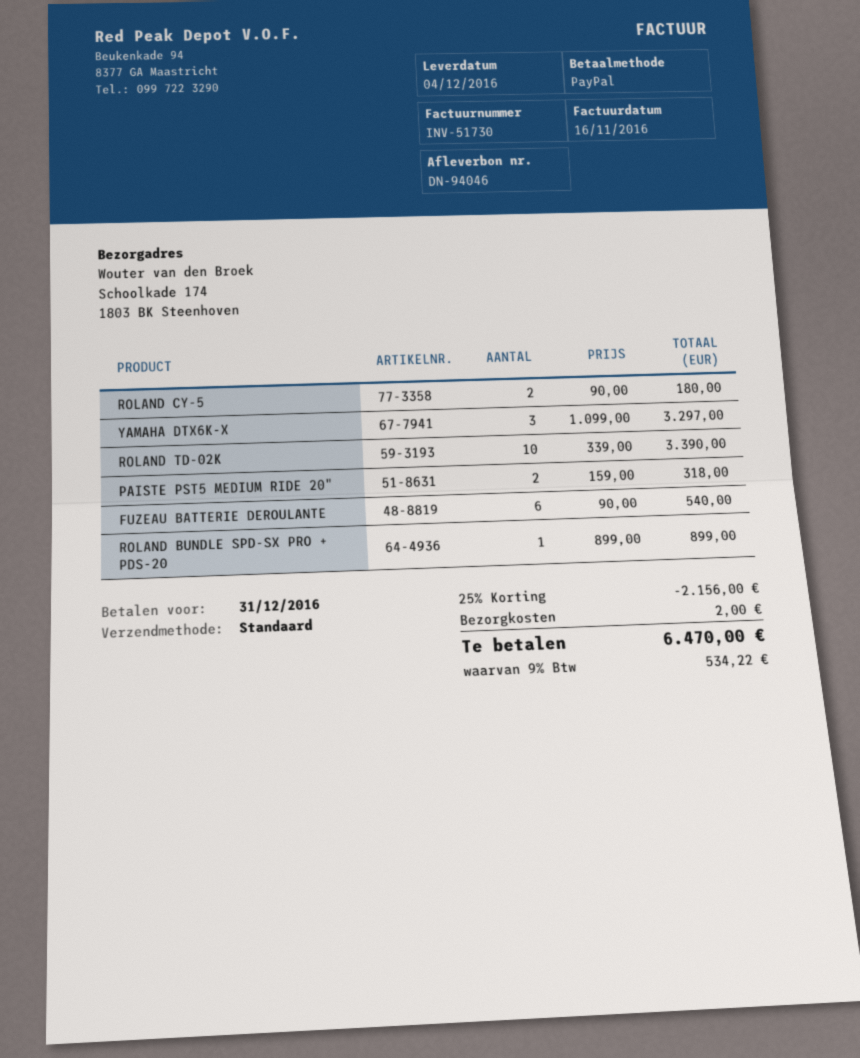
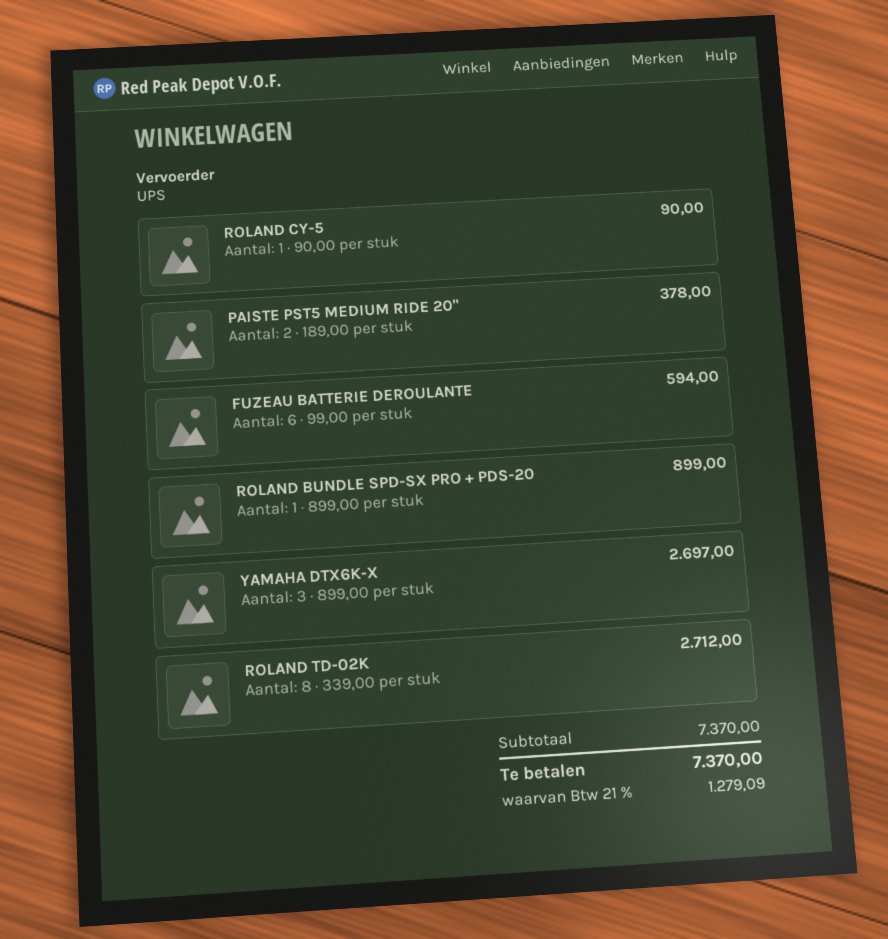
shipping method: standard -> UPS
ROLAND CY-5: 2 x 90.00 = 180.00 -> 1 x 90.00 = 90.00
YAMAHA DTX6K-X: 3 x 1099.00 = 3297.00 -> 3 x 899.00 = 2697.00
ROLAND TD-02K: 10 x 339.00 = 3390.00 -> 8 x 339.00 = 2712.00
PAISTE PST5 MEDIUM RIDE 20": 2 x 159.00 = 318.00 -> 2 x 189.00 = 378.00
FUZEAU BATTERIE DEROULANTE: 6 x 90.00 = 540.00 -> 6 x 99.00 = 594.00
discount: 25% = 2156.00 -> none
shipping: 2.00 -> none
tax: 9% = 534.22 -> 21% = 1279.09
total: 6470.00 -> 7370.00

